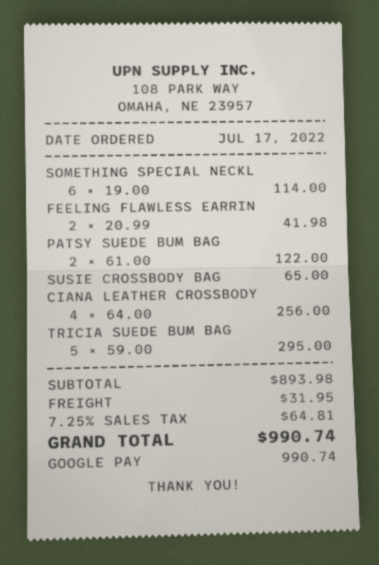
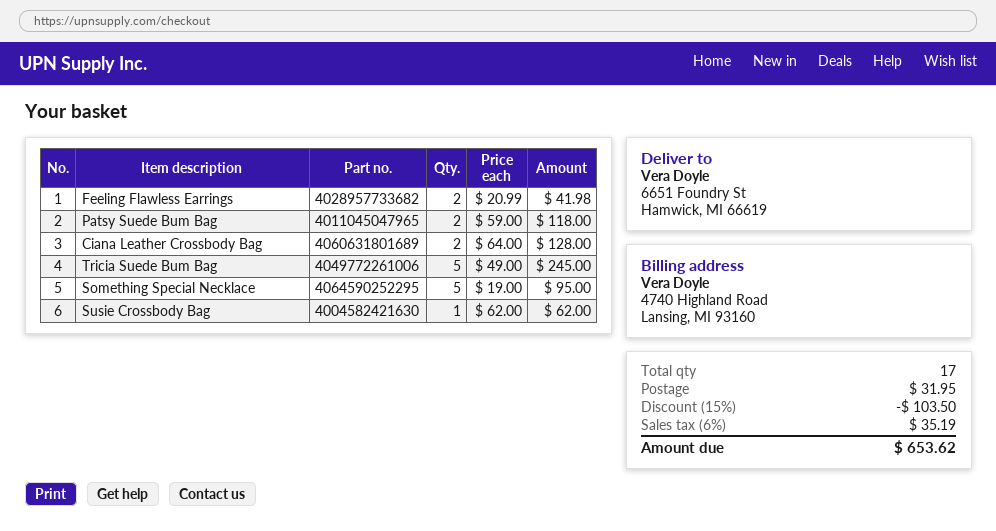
SOMETHING SPECIAL NECKL: 6 x 19.00 = 114.00 -> 5 x 19.00 = 95.00
PATSY SUEDE BUM BAG: 2 x 61.00 = 122.00 -> 2 x 59.00 = 118.00
SUSIE CROSSBODY BAG: 1 x 65.00 = 65.00 -> 1 x 62.00 = 62.00
CIANA LEATHER CROSSBODY: 4 x 64.00 = 256.00 -> 2 x 64.00 = 128.00
TRICIA SUEDE BUM BAG: 5 x 59.00 = 295.00 -> 5 x 49.00 = 245.00
discount: none -> 15% = 103.50
tax: 7.25% = 64.81 -> 6% = 35.19
total: 990.74 -> 653.62

